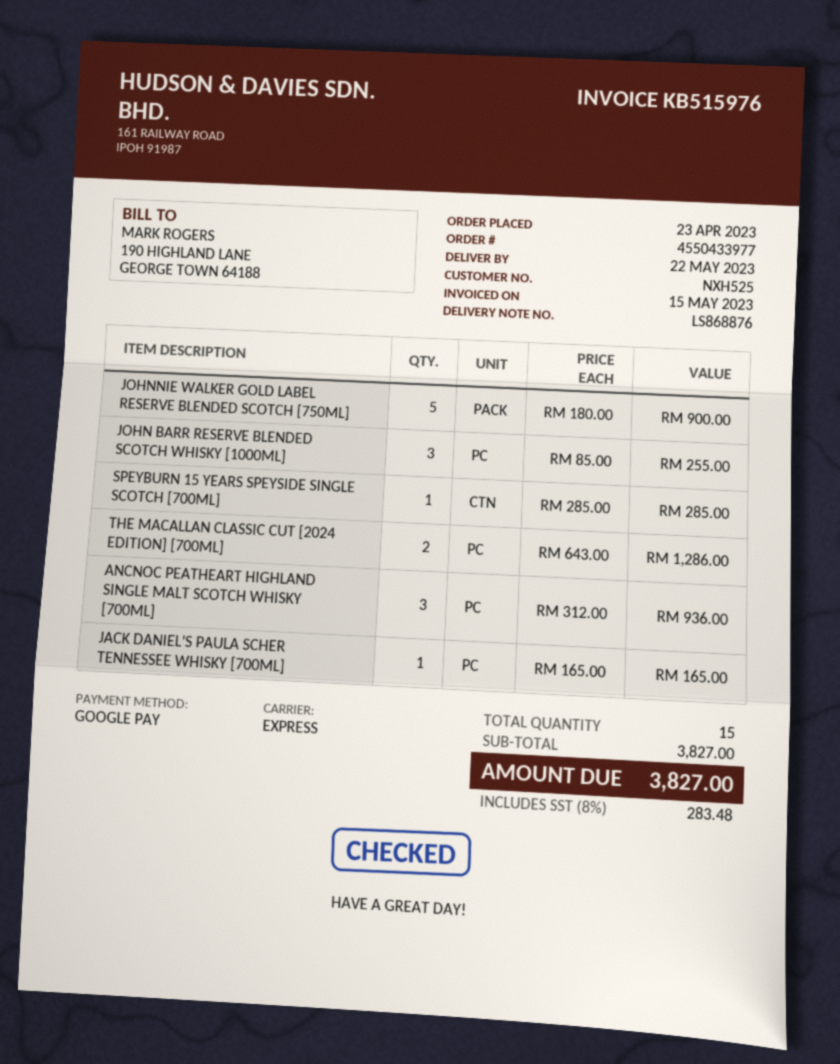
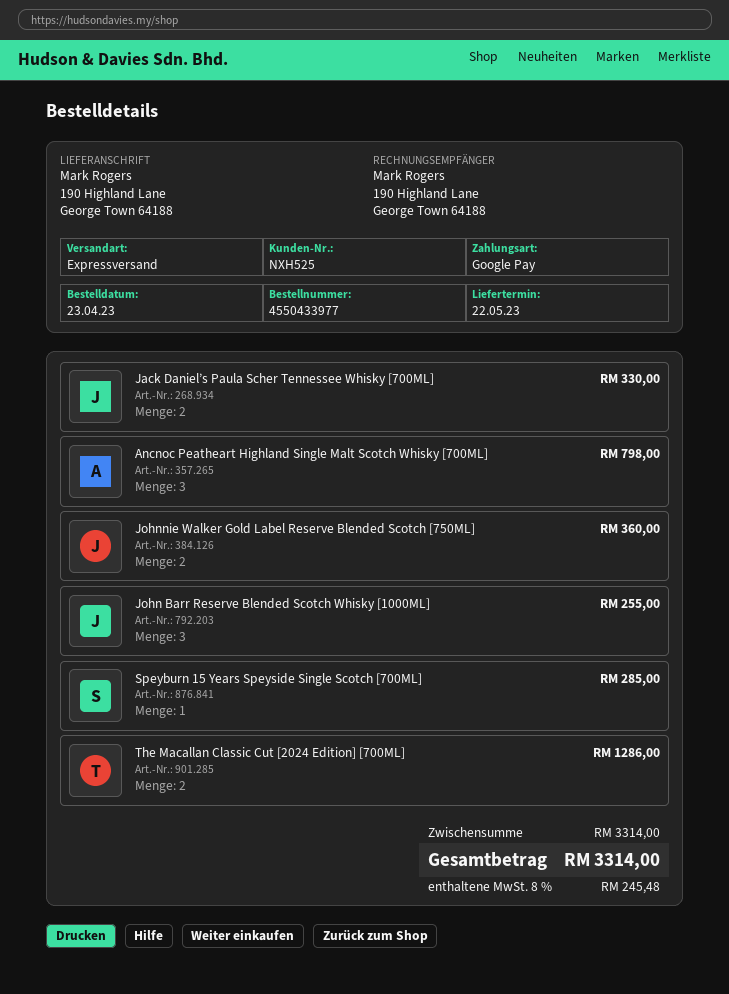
JOHNNIE WALKER GOLD LABEL RESERVE BLENDED SCOTCH [750ML]: 5 for 900.00 -> 2 for 360.00
ANCNOC PEATHEART HIGHLAND SINGLE MALT SCOTCH WHISKY [700ML]: 3 for 936.00 -> 3 for 798.00
JACK DANIEL’S PAULA SCHER TENNESSEE WHISKY [700ML]: 1 for 165.00 -> 2 for 330.00
subtotal: 3827.00 -> 3314.00
tax: 8% = 283.48 -> 8% = 245.48
total: 3827.00 -> 3314.00

